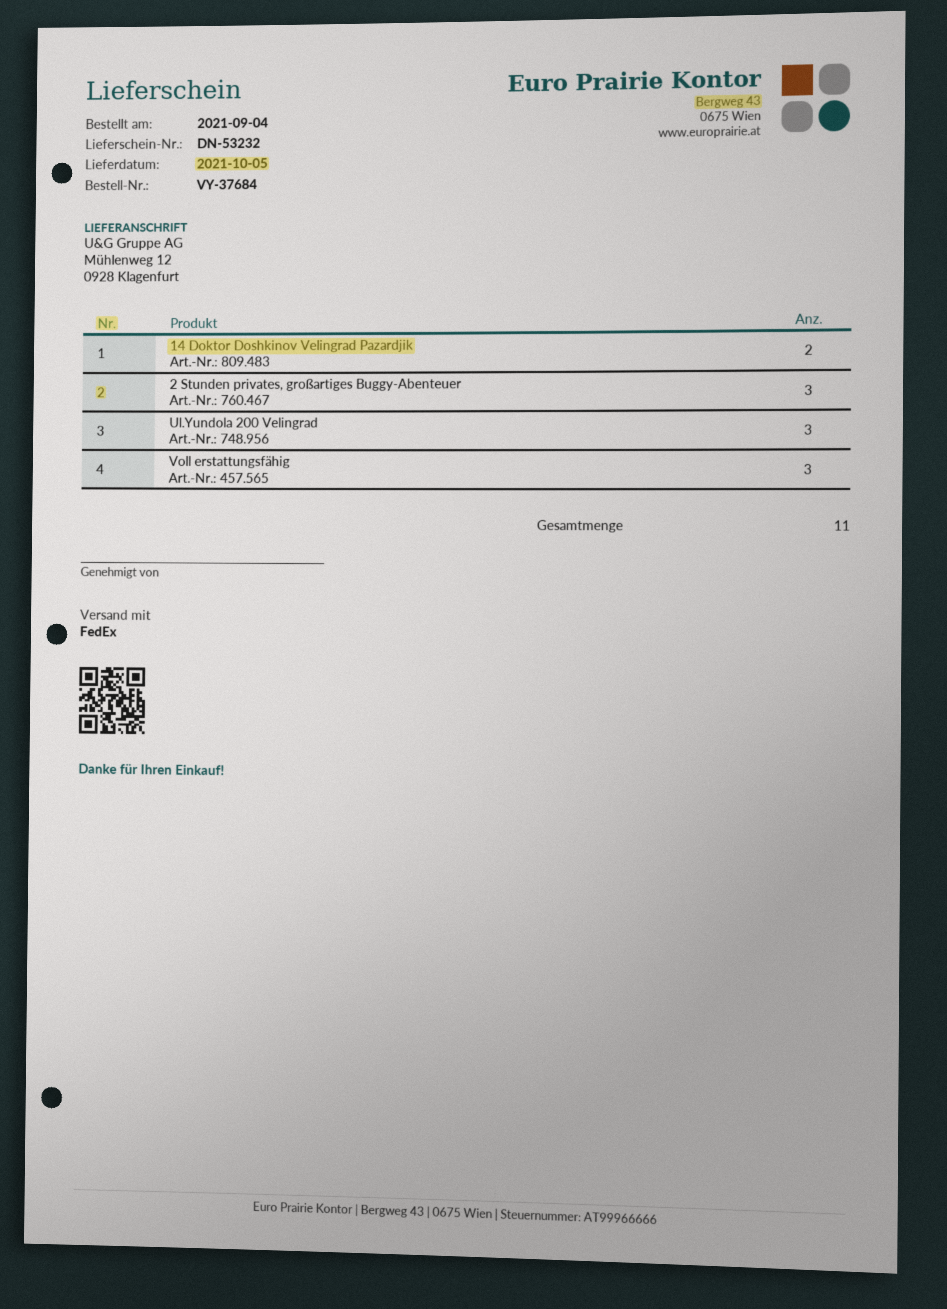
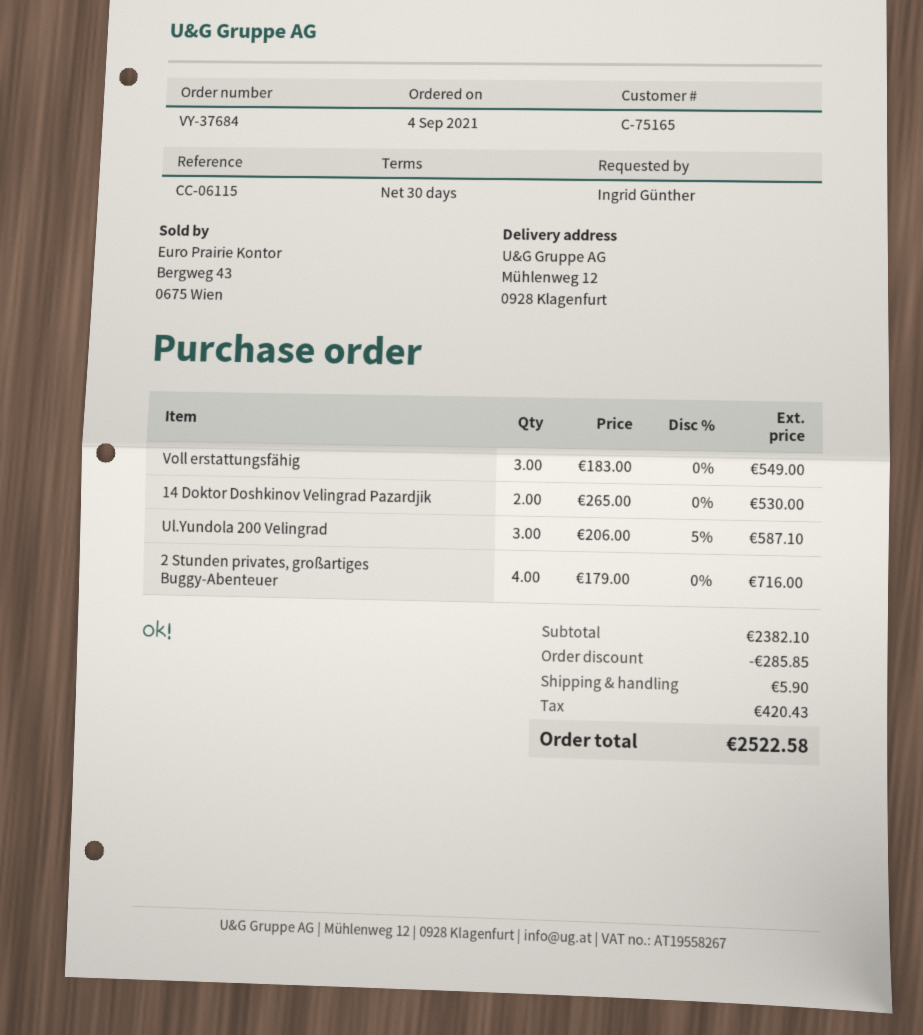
2 Stunden privates, großartiges Buggy-Abenteuer: 3 -> 4

